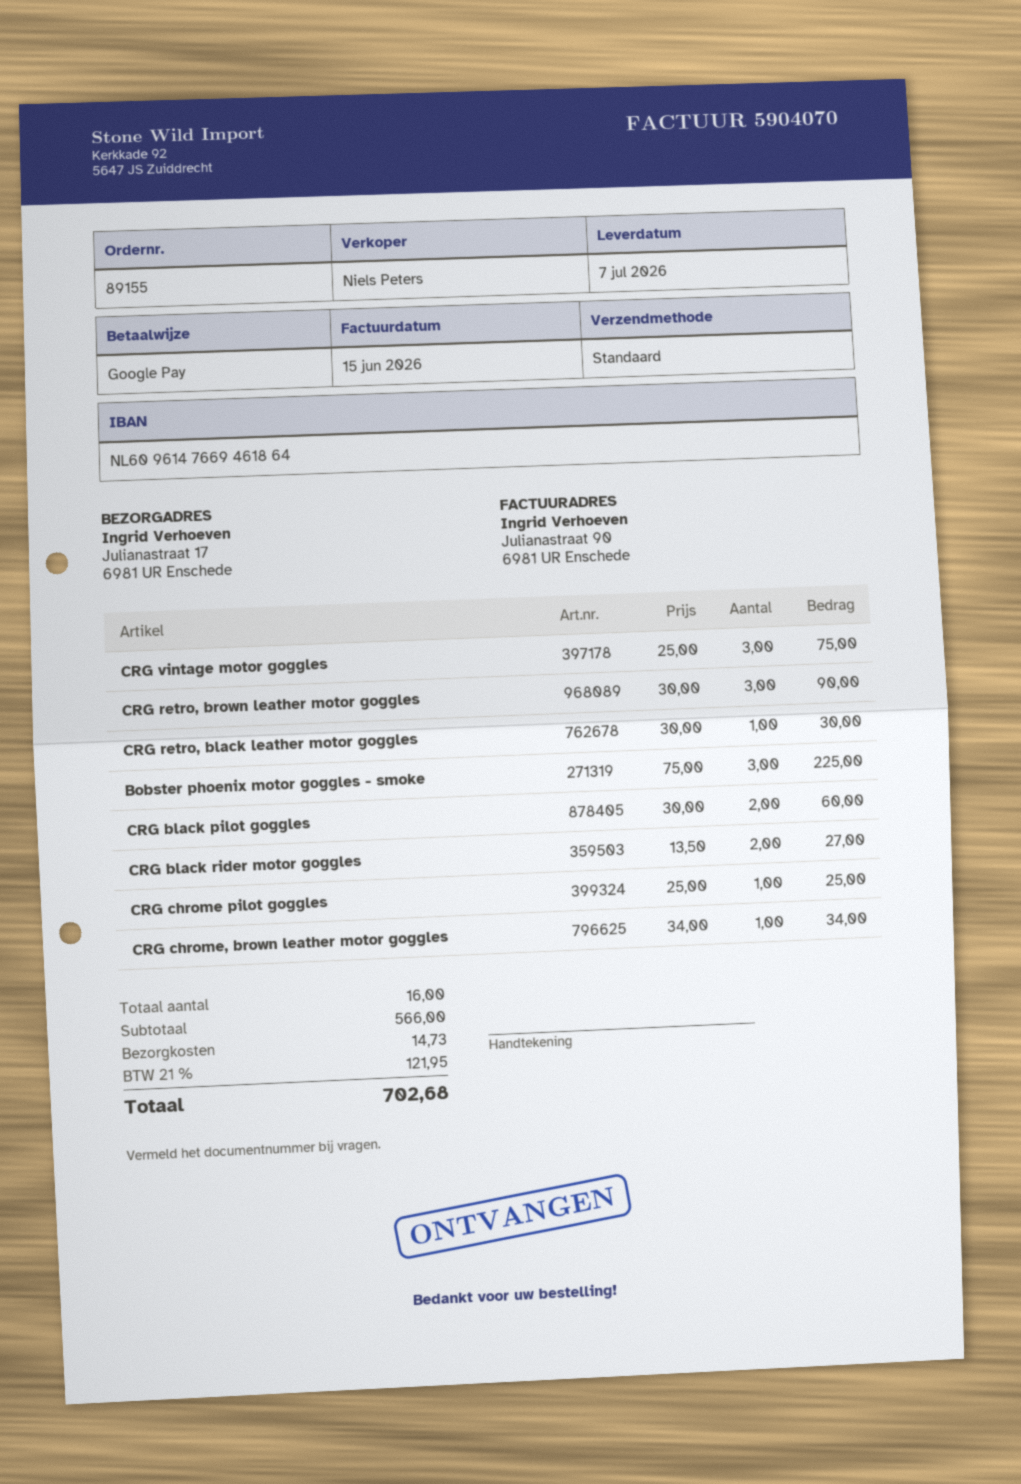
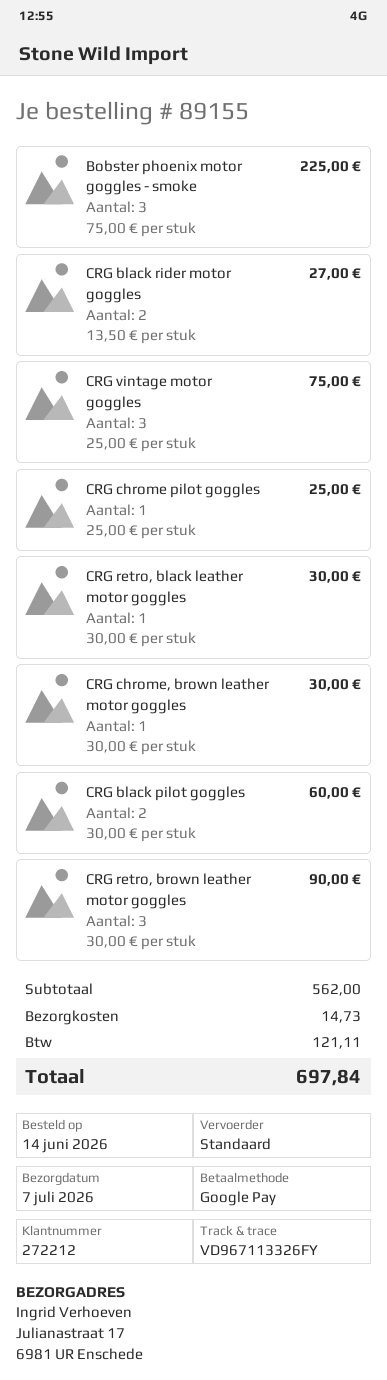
CRG chrome, brown leather motor goggles: 1 x 34.00 = 34.00 -> 1 x 30.00 = 30.00
subtotal: 566.00 -> 562.00
tax: 121.95 -> 121.11
total: 702.68 -> 697.84

